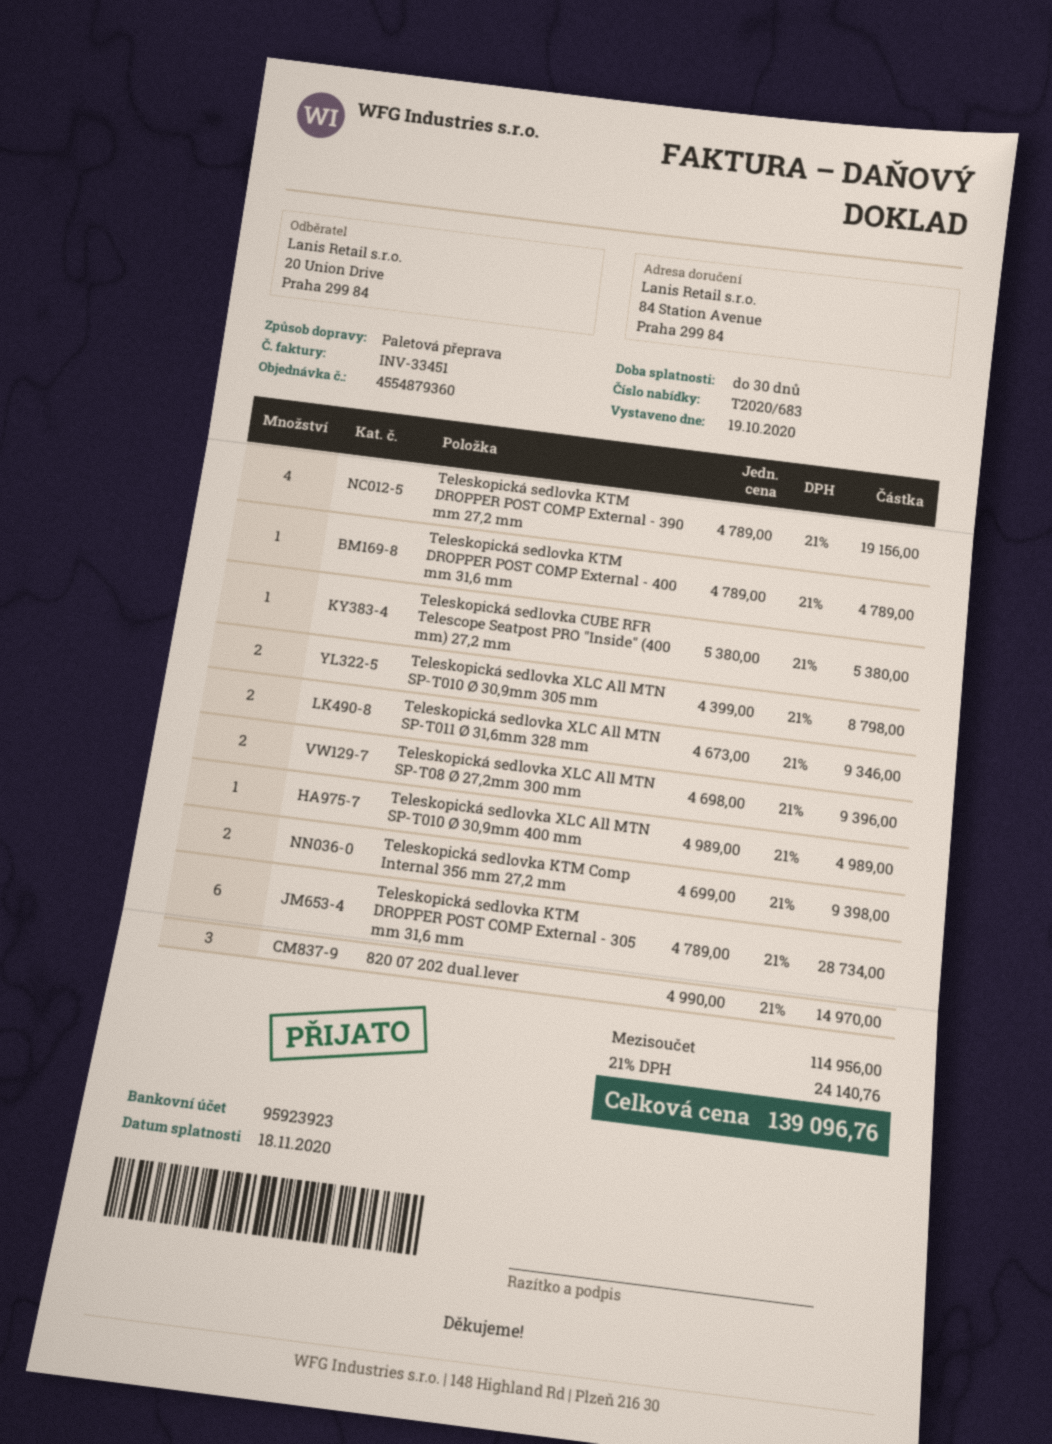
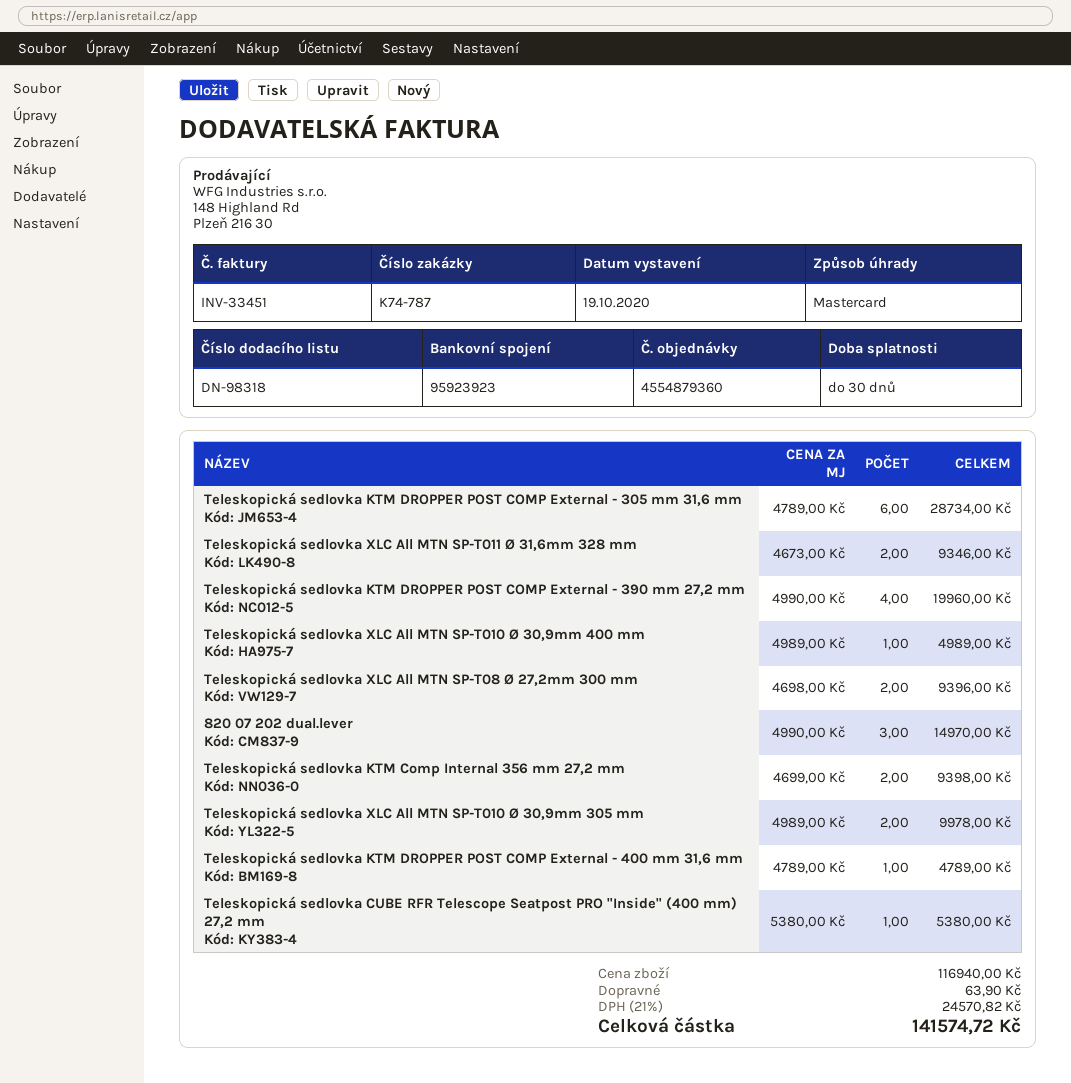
Teleskopická sedlovka KTM DROPPER POST COMP External - 390 mm 27,2 mm: 4 x 4789.00 = 19156.00 -> 4 x 4990.00 = 19960.00
Teleskopická sedlovka XLC All MTN SP-T010 Ø 30,9mm 305 mm: 2 x 4399.00 = 8798.00 -> 2 x 4989.00 = 9978.00
subtotal: 114956.00 -> 116940.00
shipping: none -> 63.90
tax: 21% = 24140.76 -> 21% = 24570.82
total: 139096.76 -> 141574.72

